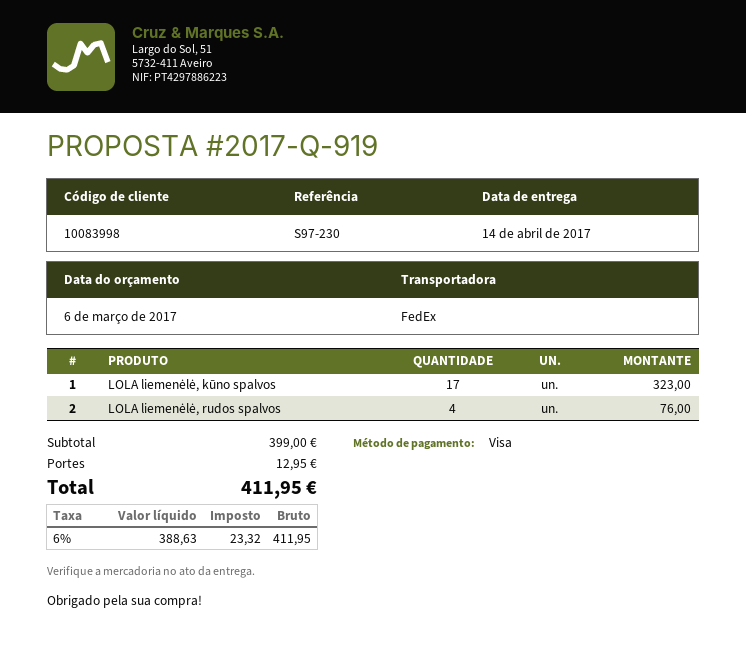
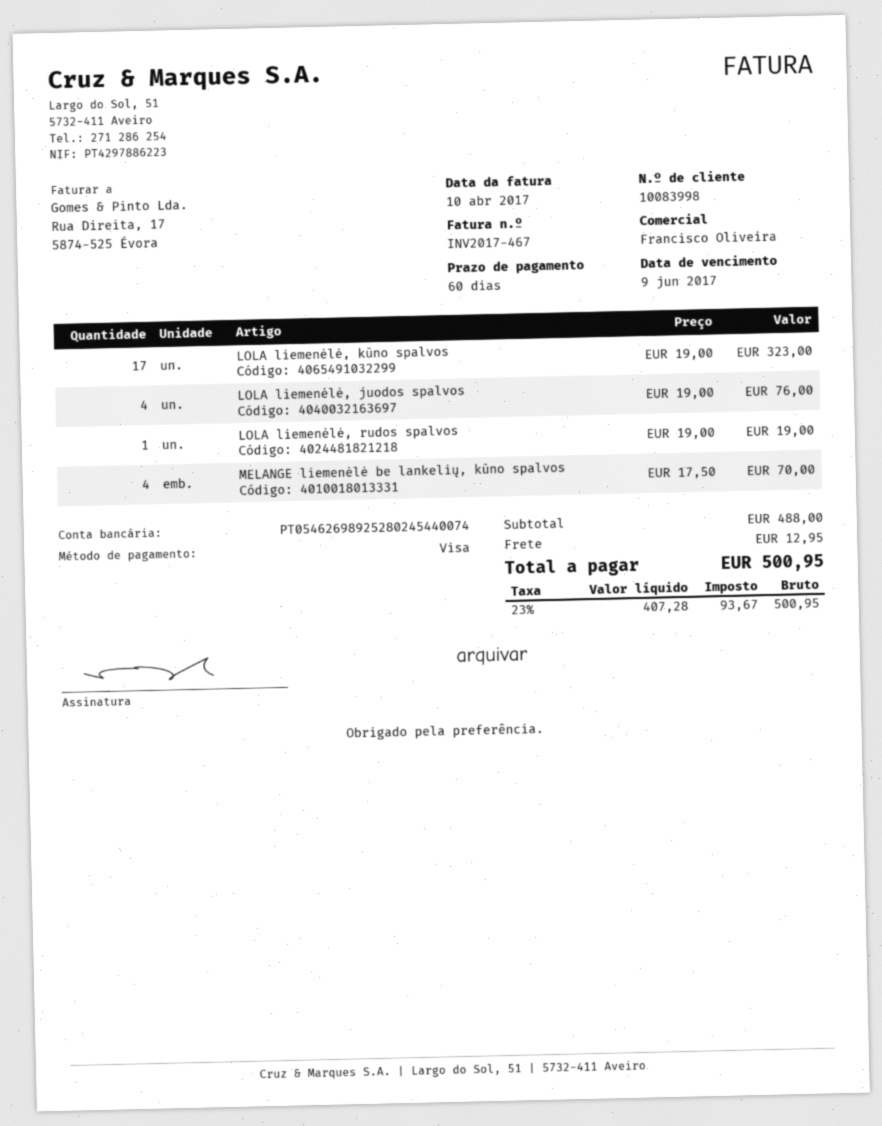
LOLA liemenėlė, rudos spalvos: 4 for 76.00 -> 1 for 19.00
LOLA liemenėlė, juodos spalvos: none -> 4 for 76.00
MELANGE liemenėlė be lankelių, kūno spalvos: none -> 4 for 70.00
subtotal: 399.00 -> 488.00
net: 388.63 -> 407.28
tax: 6% = 23.32 -> 23% = 93.67
total: 411.95 -> 500.95

